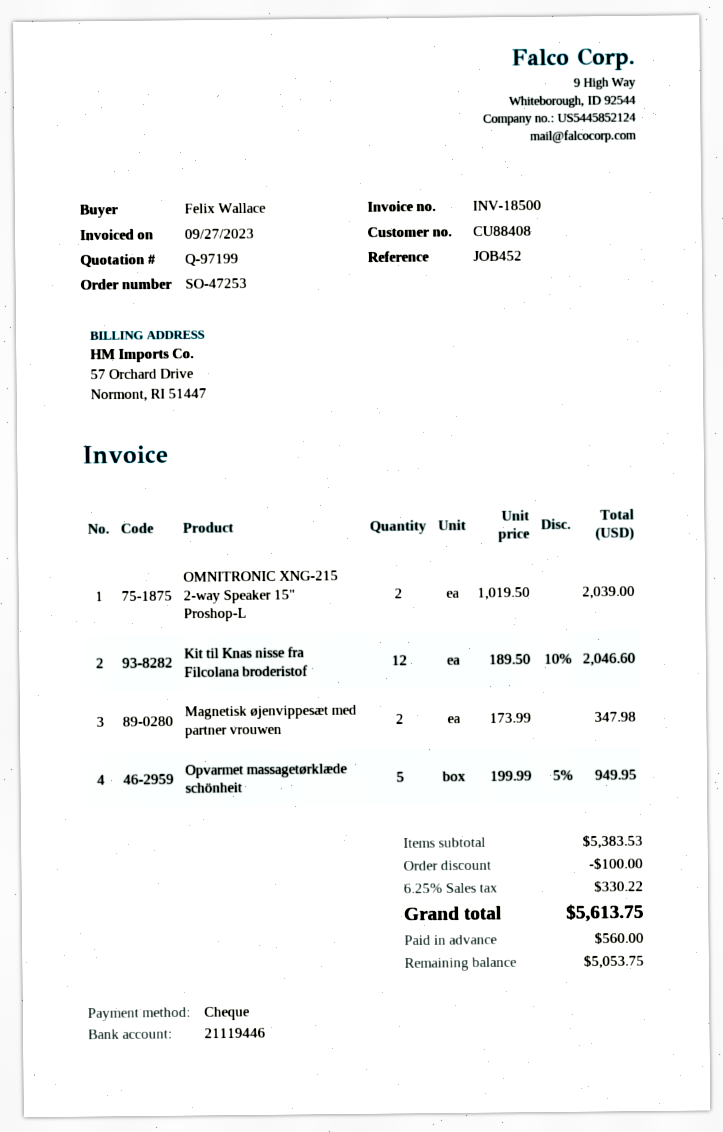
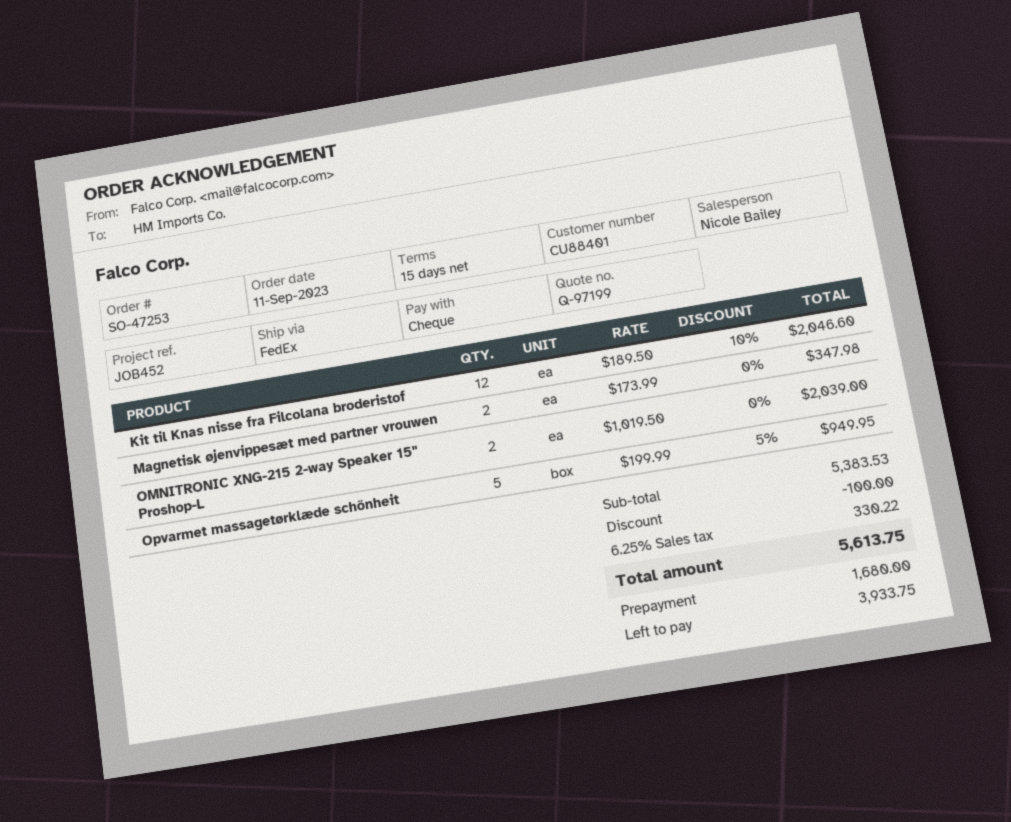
customer number: CU88408 -> CU88401
deposit: 560.00 -> 1680.00
balance: 5053.75 -> 3933.75

